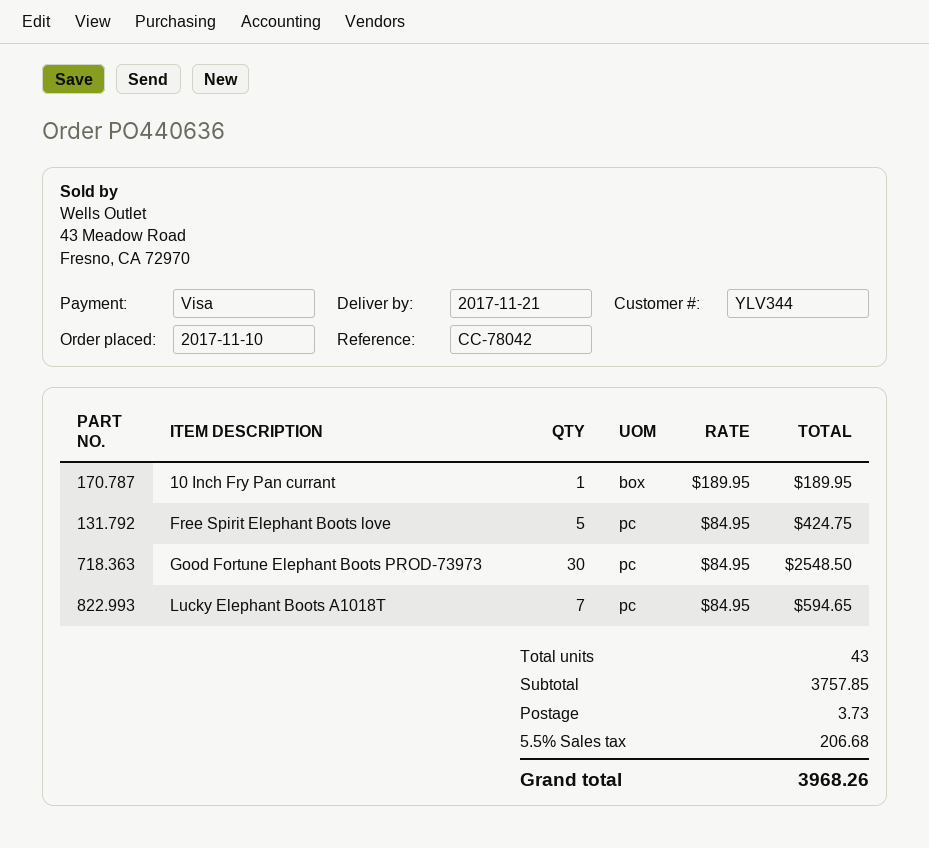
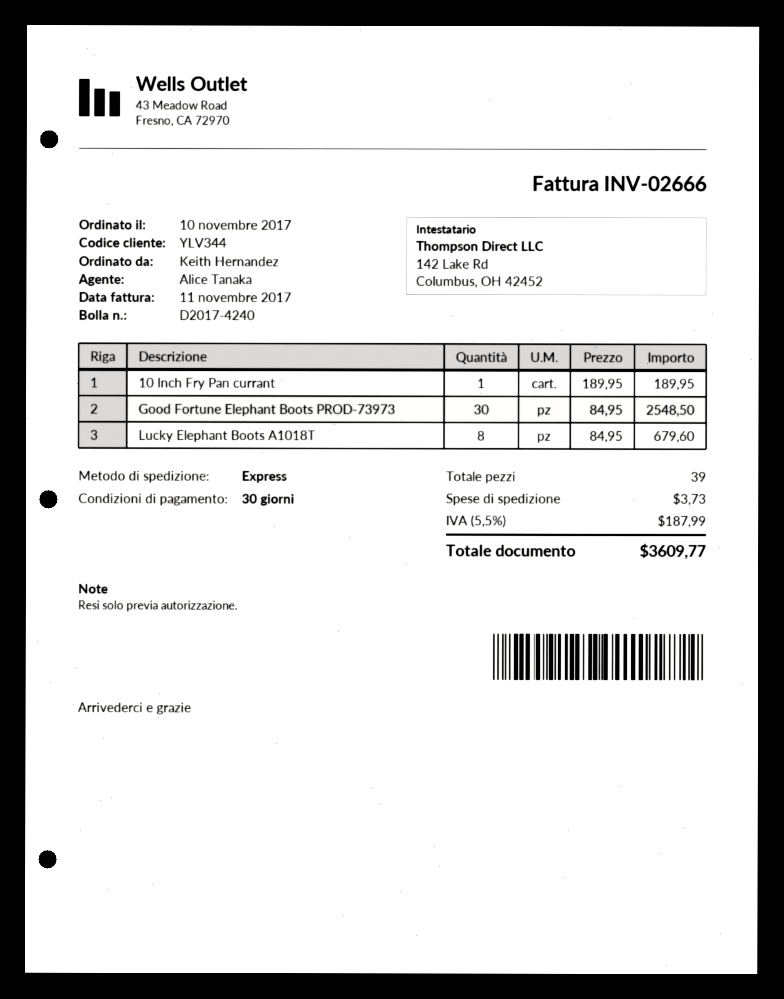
Free Spirit Elephant Boots love: 5 x 84.95 = 424.75 -> none
Lucky Elephant Boots A1018T: 7 x 84.95 = 594.65 -> 8 x 84.95 = 679.60
total quantity: 43 -> 39
tax: 5.5% = 206.68 -> 5.5% = 187.99
total: 3968.26 -> 3609.77

